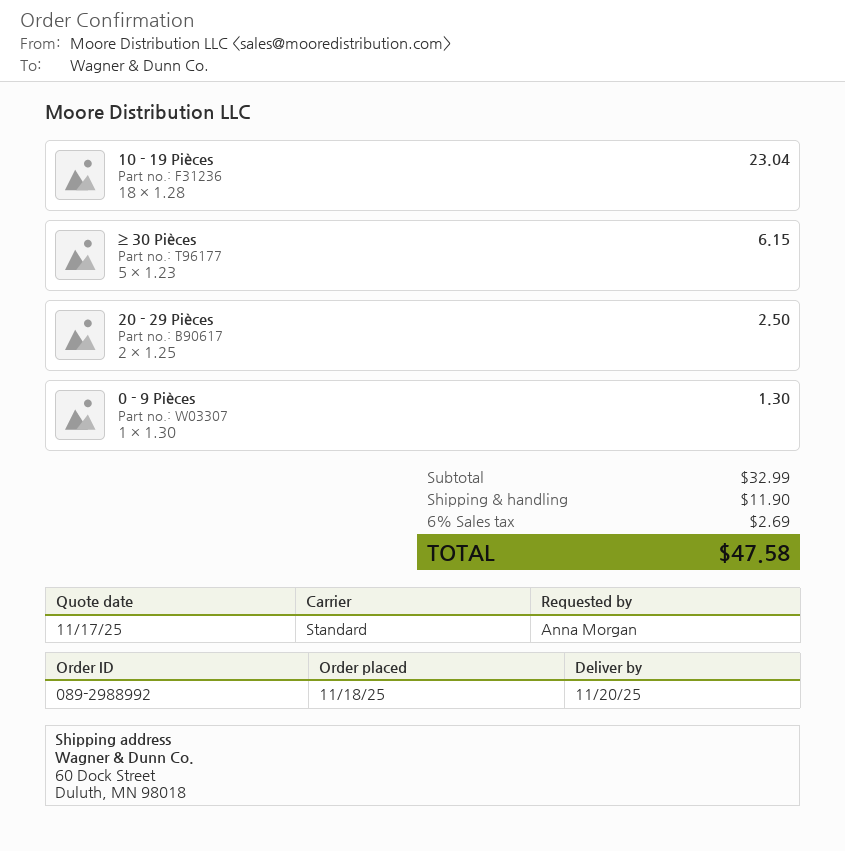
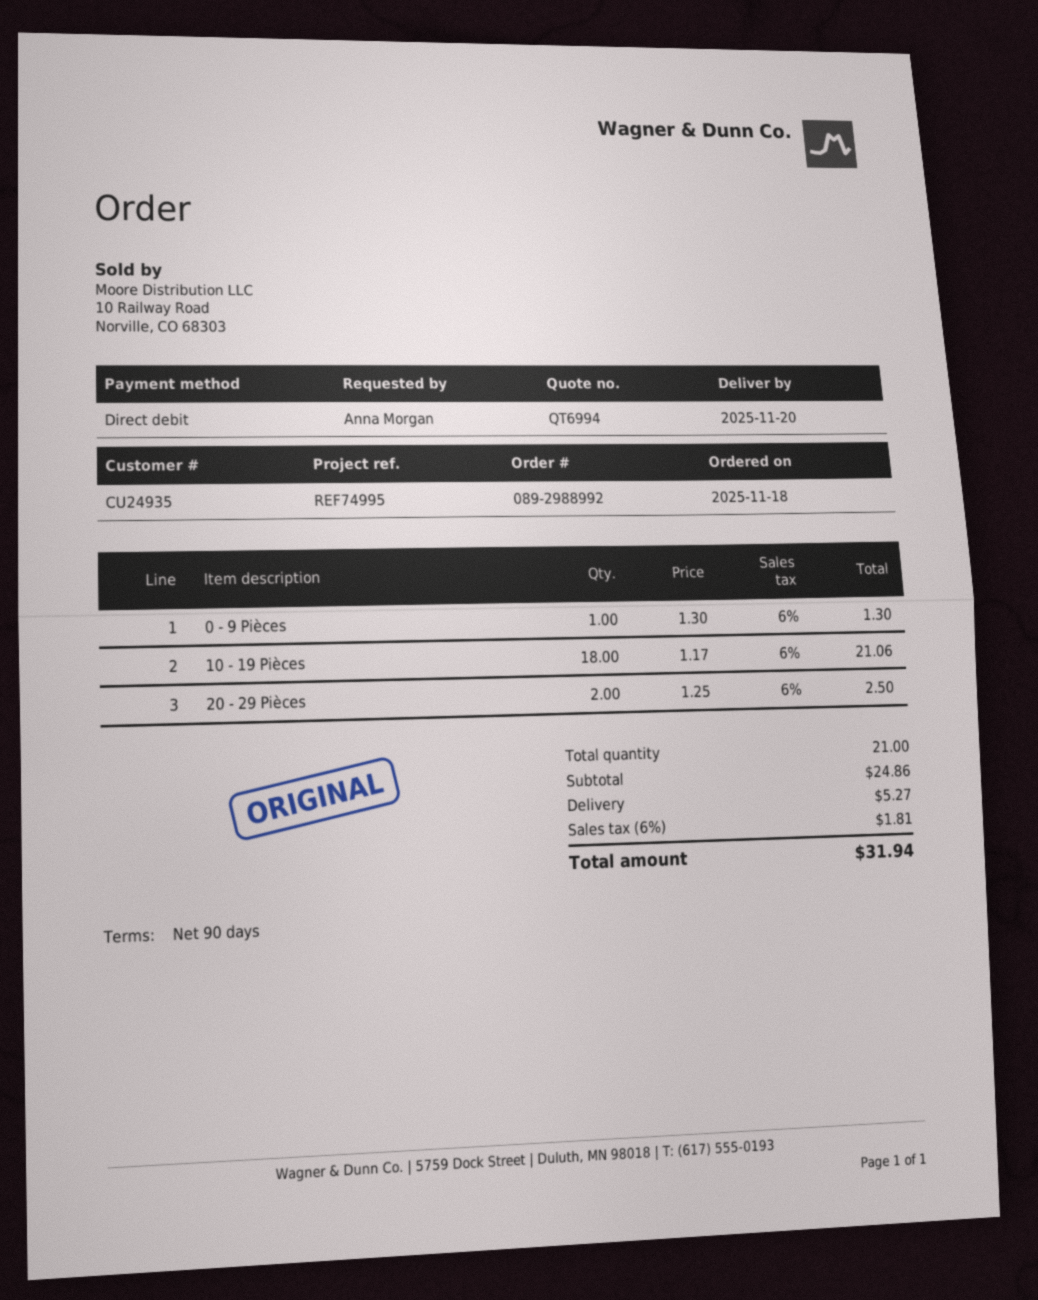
10 - 19 Pièces: 18 x 1.28 = 23.04 -> 18 x 1.17 = 21.06
≥ 30 Pièces: 5 x 1.23 = 6.15 -> none
subtotal: 32.99 -> 24.86
shipping: 11.90 -> 5.27
tax: 6% = 2.69 -> 6% = 1.81
total: 47.58 -> 31.94

